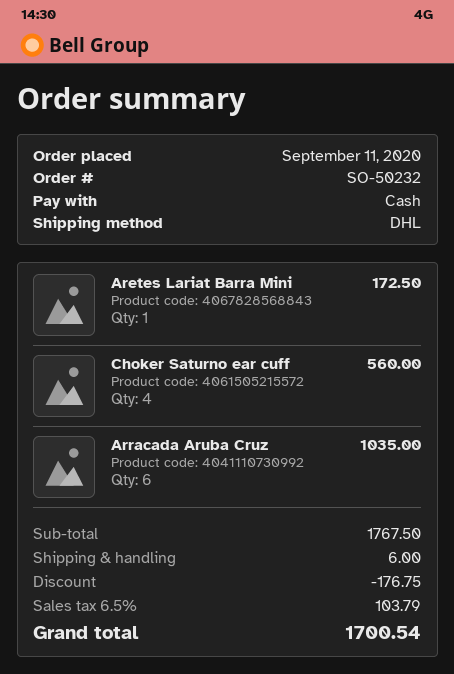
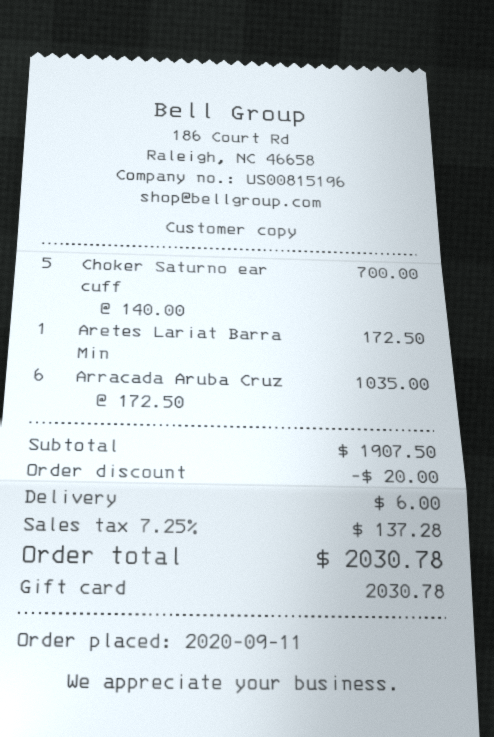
payment method: cash -> gift card
Choker Saturno ear cuff: 4 for 560.00 -> 5 for 700.00
subtotal: 1767.50 -> 1907.50
discount: 176.75 -> 20.00
tax: 6.5% = 103.79 -> 7.25% = 137.28
total: 1700.54 -> 2030.78

